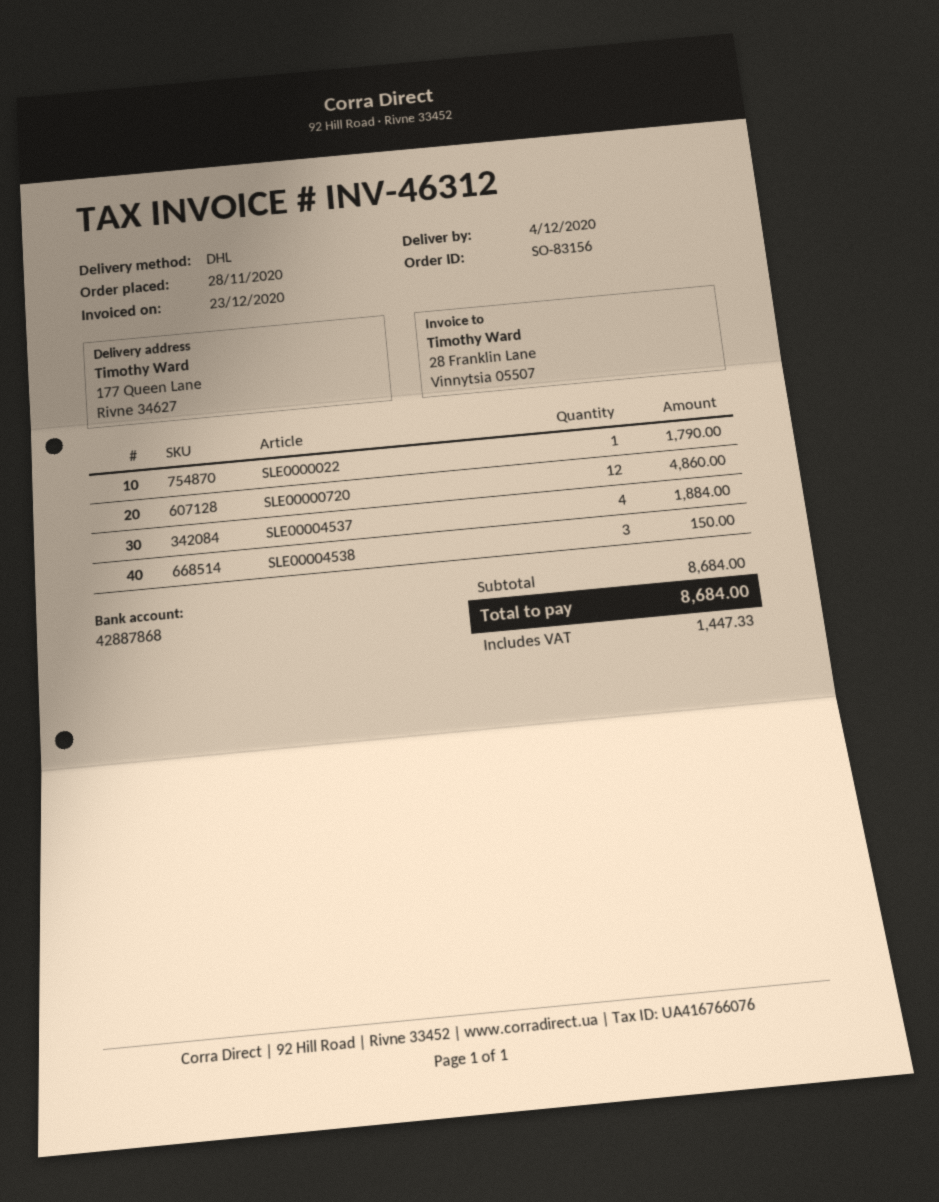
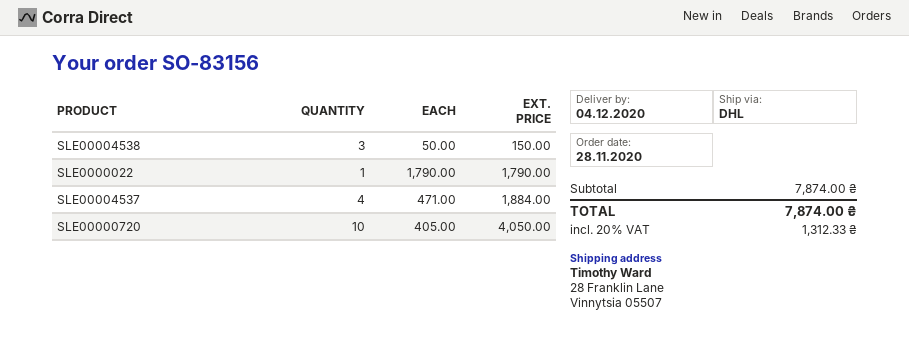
ship to: 177 Queen Lane, Rivne 34627 -> 28 Franklin Lane, Vinnytsia 05507
SLE00000720: 12 for 4860.00 -> 10 for 4050.00
subtotal: 8684.00 -> 7874.00
tax: 1447.33 -> 1312.33
total: 8684.00 -> 7874.00

